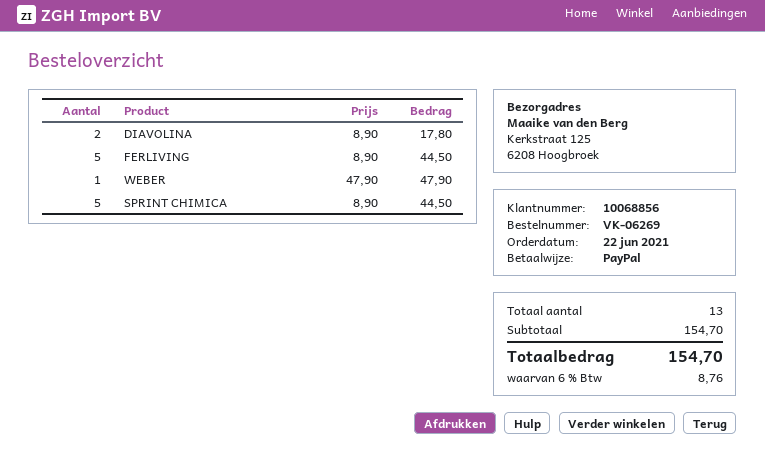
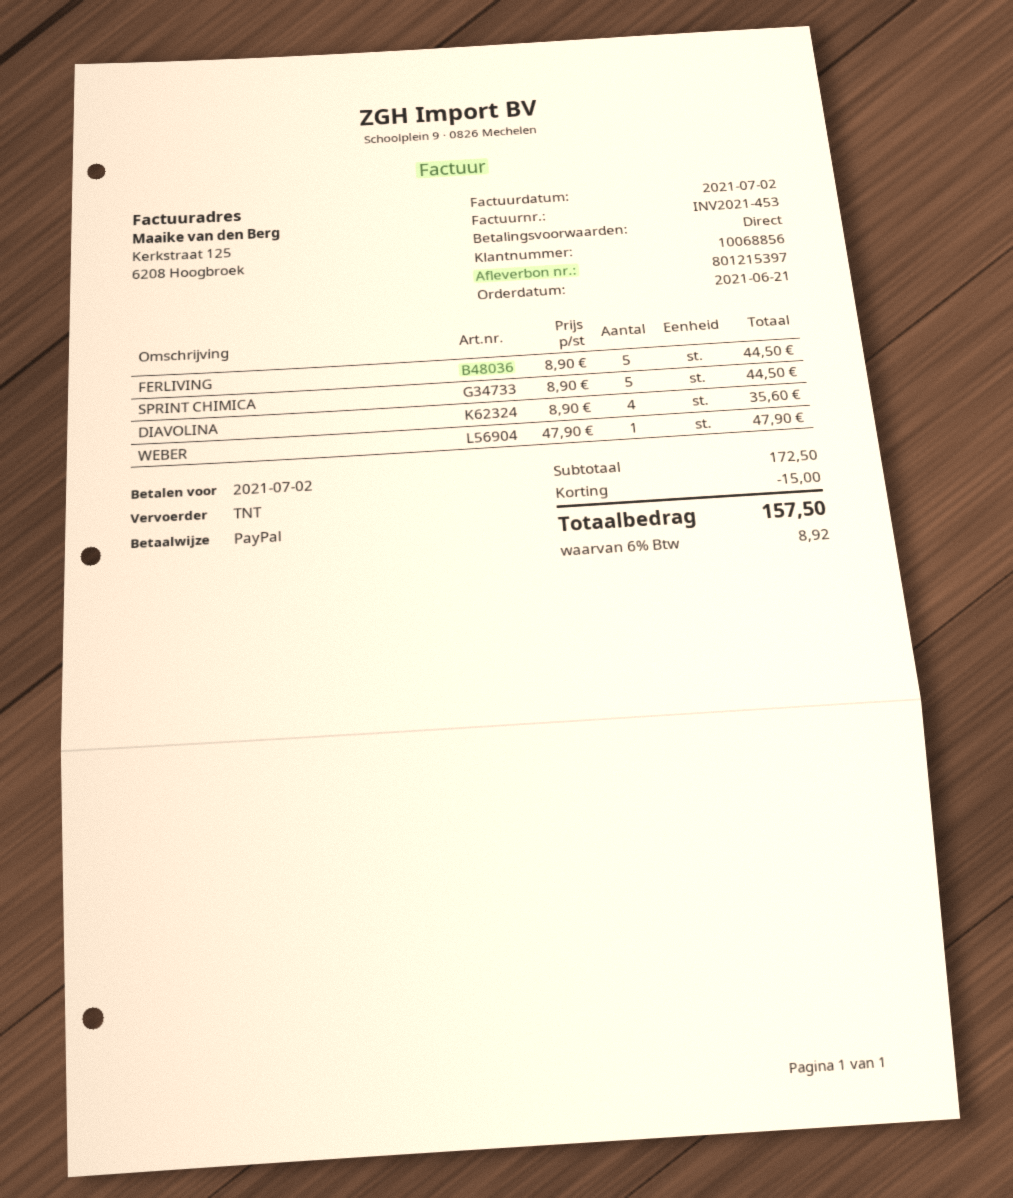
order date: 2021-06-22 -> 2021-06-21
DIAVOLINA: 2 x 8.90 = 17.80 -> 4 x 8.90 = 35.60
subtotal: 154.70 -> 172.50
discount: none -> 15.00
tax: 6% = 8.76 -> 6% = 8.92
total: 154.70 -> 157.50

